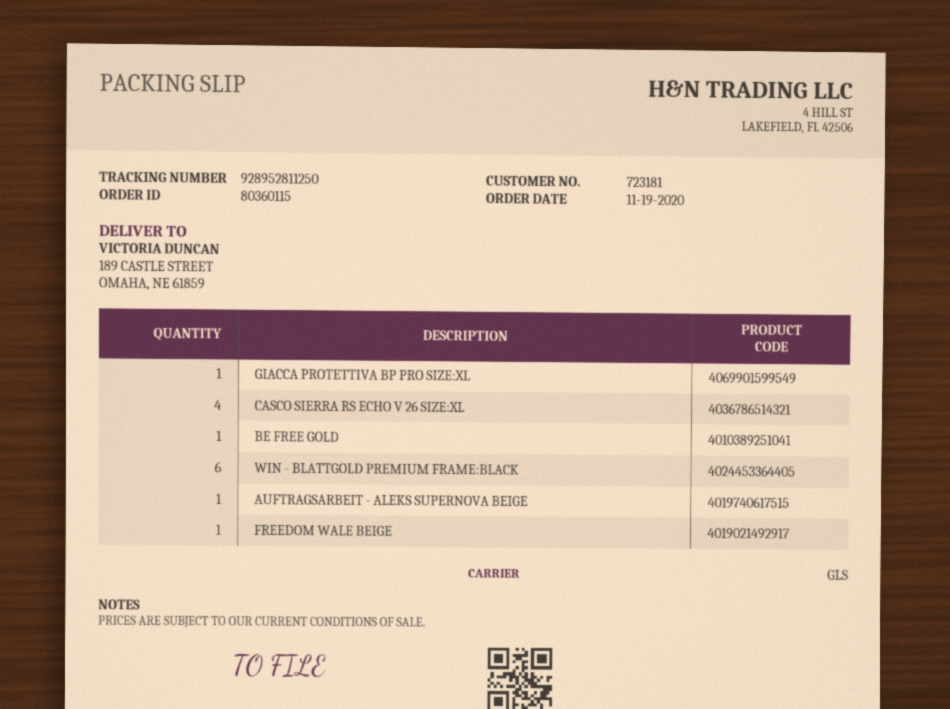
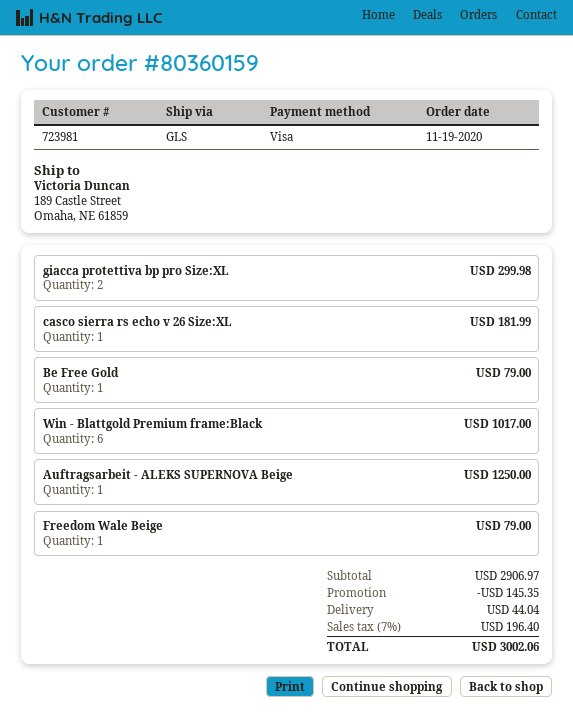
order number: 80360115 -> 80360159
customer number: 723181 -> 723981
GIACCA PROTETTIVA BP PRO SIZE:XL: 1 -> 2
CASCO SIERRA RS ECHO V 26 SIZE:XL: 4 -> 1

